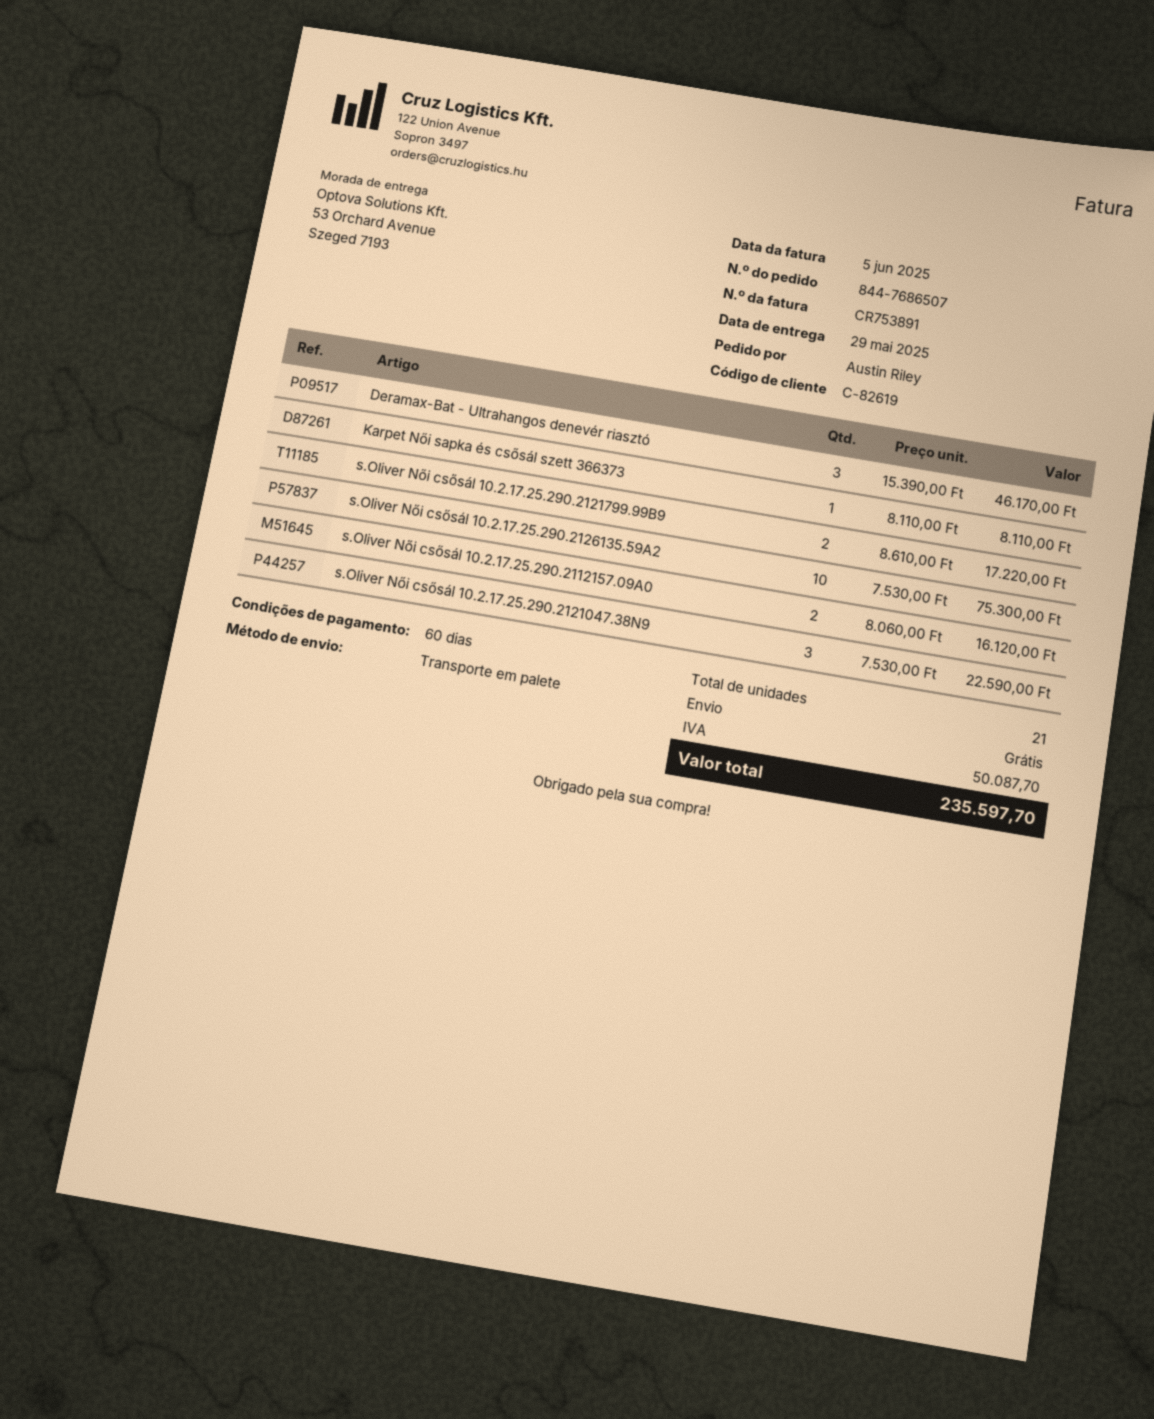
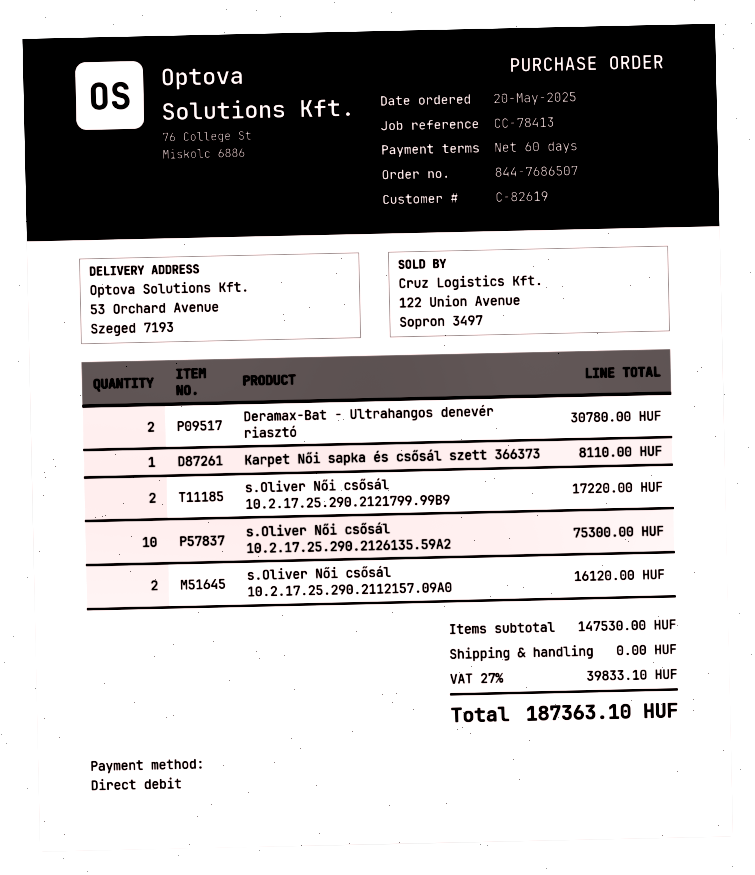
Deramax-Bat - Ultrahangos denevér riasztó: 3 for 46170.00 -> 2 for 30780.00
s.Oliver Női csősál 10.2.17.25.290.2121047.38N9: 3 for 22590.00 -> none
tax: 50087.70 -> 39833.10
total: 235597.70 -> 187363.10

